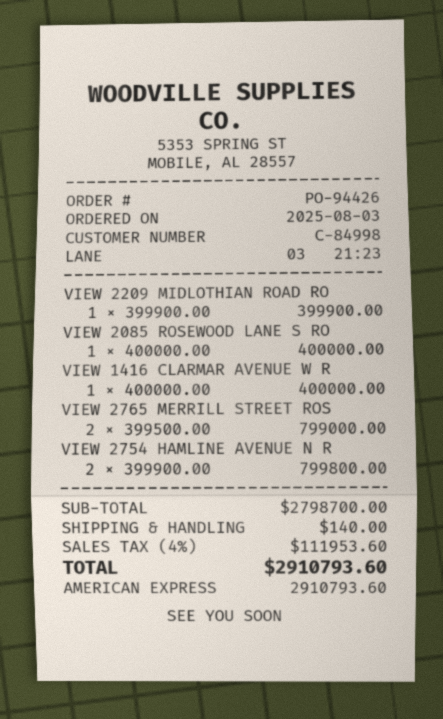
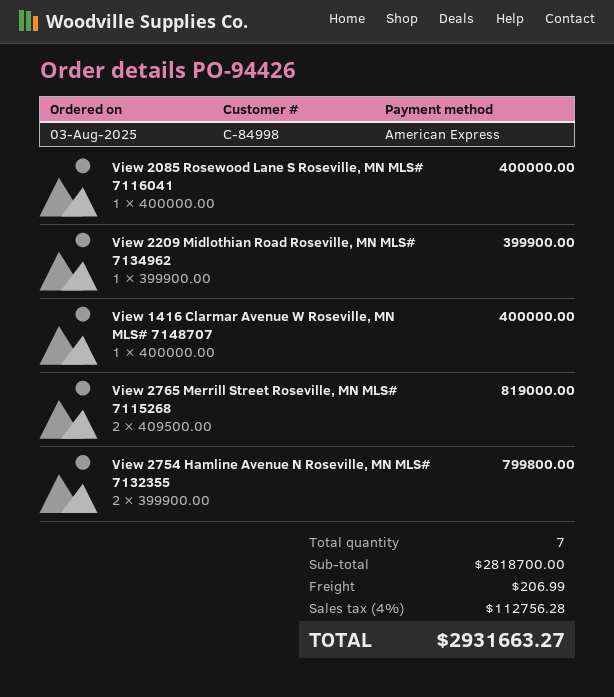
VIEW 2765 MERRILL STREET ROS: 2 x 399500.00 = 799000.00 -> 2 x 409500.00 = 819000.00
subtotal: 2798700.00 -> 2818700.00
shipping: 140.00 -> 206.99
tax: 4% = 111953.60 -> 4% = 112756.28
total: 2910793.60 -> 2931663.27

